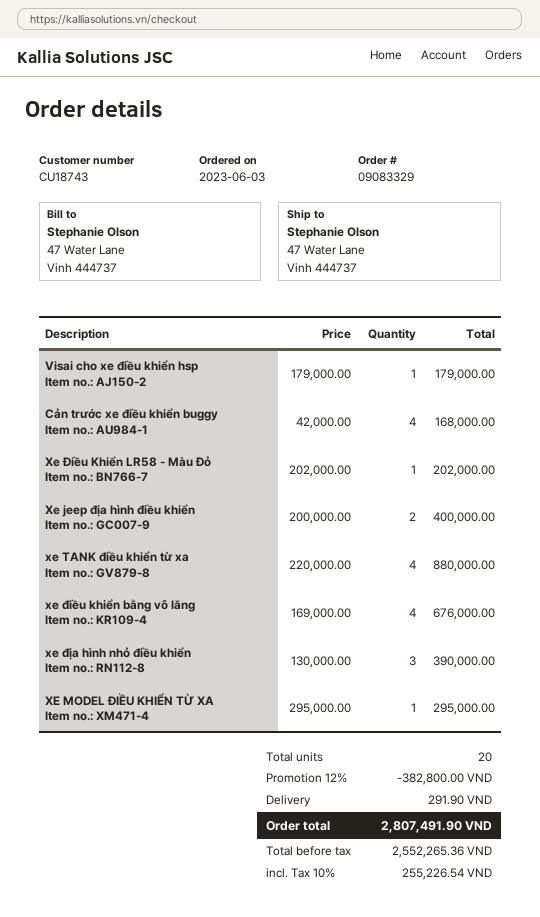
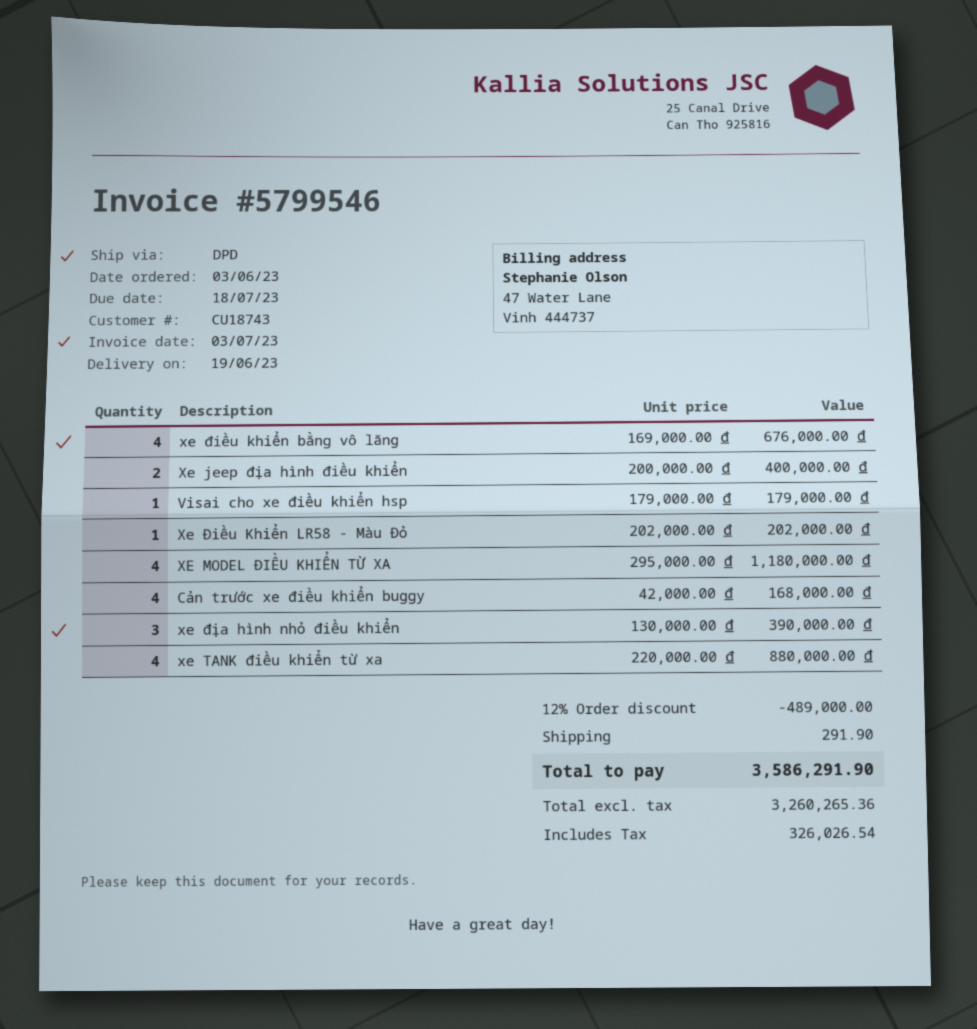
XE MODEL ĐIỀU KHIỂN TỪ XA: 1 x 295000.00 = 295000.00 -> 4 x 295000.00 = 1180000.00
discount: 12% = 382800.00 -> 12% = 489000.00
net: 2552265.36 -> 3260265.36
tax: 255226.54 -> 326026.54
total: 2807491.90 -> 3586291.90

